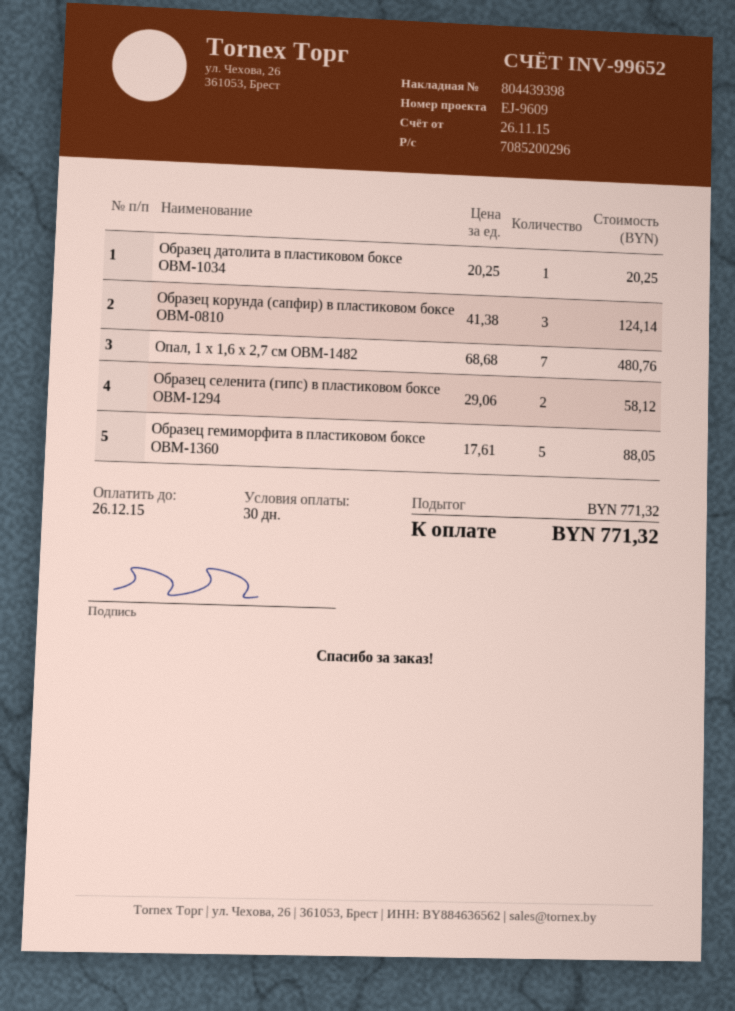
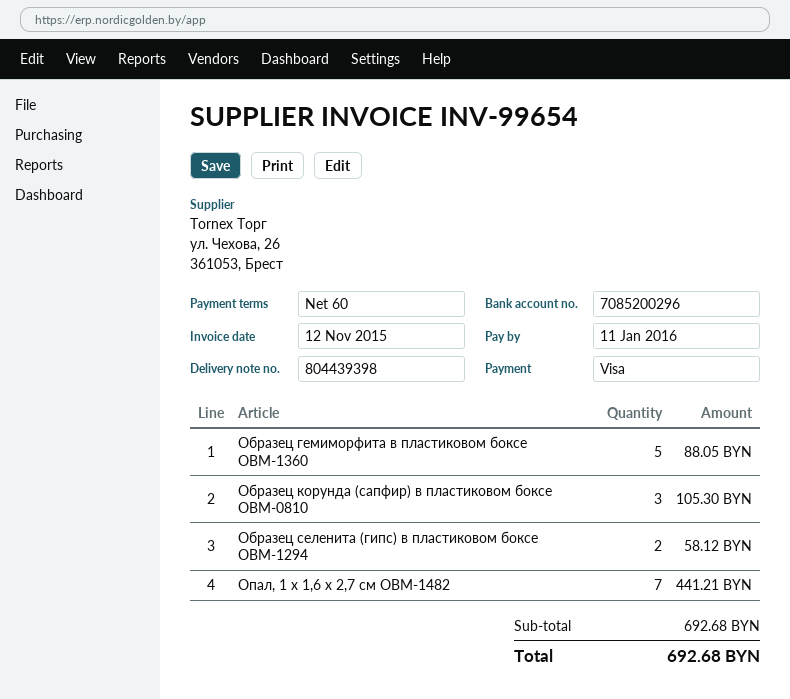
invoice number: INV-99652 -> INV-99654
invoice date: 2015-11-26 -> 2015-11-12
payment terms: 30 days -> 60 days
due date: 2015-12-26 -> 2016-01-11
Образец датолита в пластиковом боксе OBM-1034: 1 for 20.25 -> none
Образец корунда (сапфир) в пластиковом боксе OBM-0810: 3 for 124.14 -> 3 for 105.30
Опал, 1 х 1,6 х 2,7 см OBM-1482: 7 for 480.76 -> 7 for 441.21
subtotal: 771.32 -> 692.68
total: 771.32 -> 692.68

